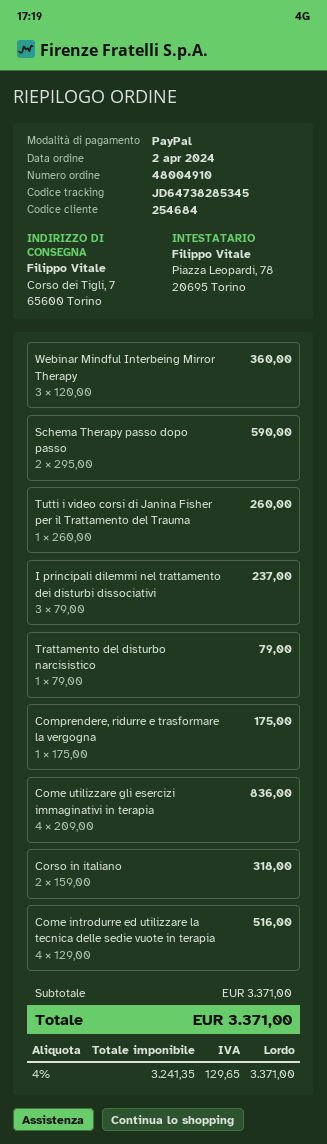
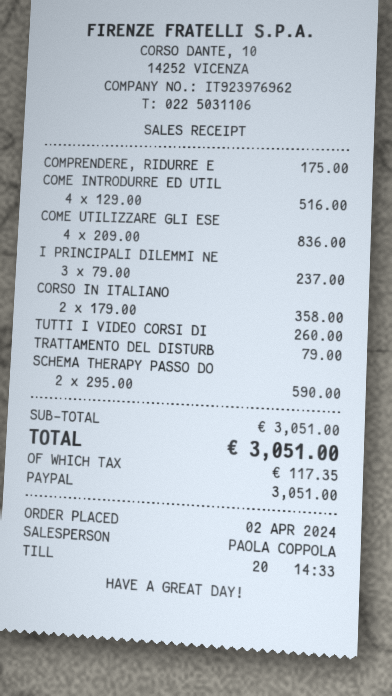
Webinar Mindful Interbeing Mirror Therapy: 3 x 120.00 = 360.00 -> none
Corso in italiano: 2 x 159.00 = 318.00 -> 2 x 179.00 = 358.00
subtotal: 3371.00 -> 3051.00
tax: 129.65 -> 117.35
total: 3371.00 -> 3051.00

